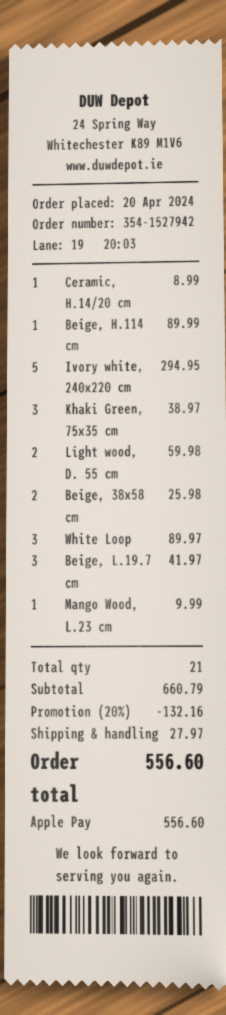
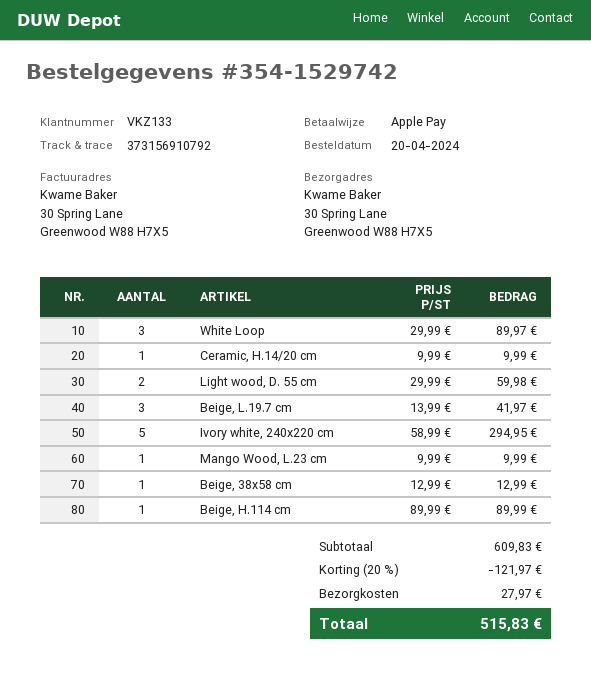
order number: 354-1527942 -> 354-1529742
Ceramic, H.14/20 cm: 1 for 8.99 -> 1 for 9.99
Khaki Green, 75x35 cm: 3 for 38.97 -> none
Beige, 38x58 cm: 2 for 25.98 -> 1 for 12.99
subtotal: 660.79 -> 609.83
discount: 20% = 132.16 -> 20% = 121.97
total: 556.60 -> 515.83

